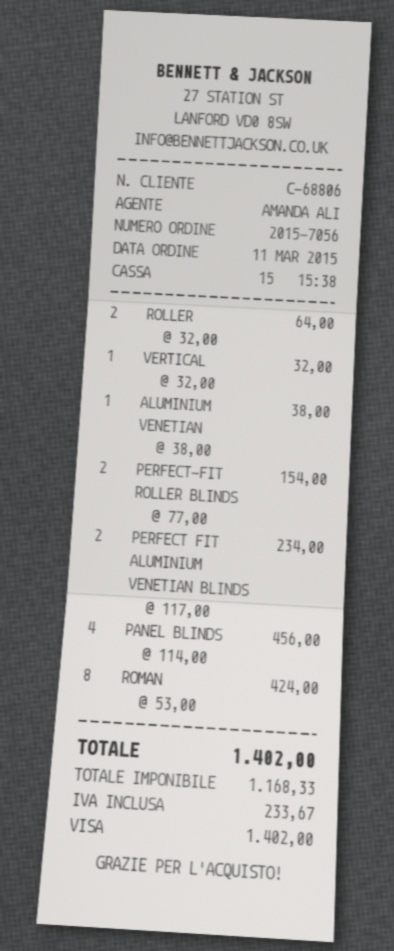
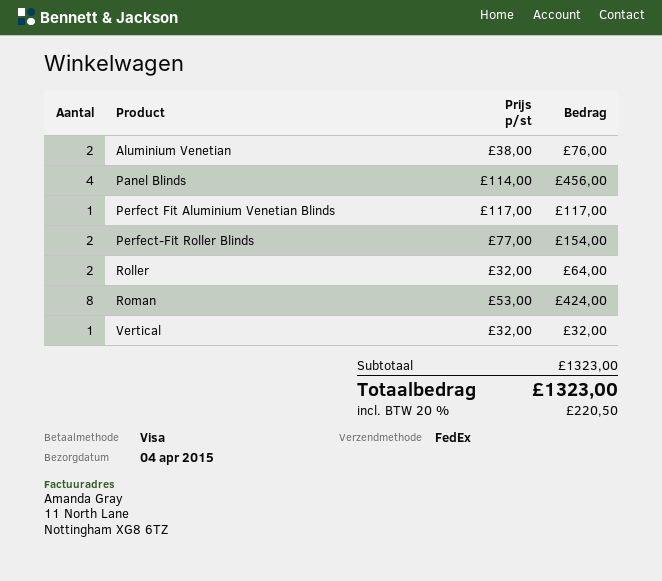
ALUMINIUM VENETIAN: 1 x 38.00 = 38.00 -> 2 x 38.00 = 76.00
PERFECT FIT ALUMINIUM VENETIAN BLINDS: 2 x 117.00 = 234.00 -> 1 x 117.00 = 117.00
tax: 233.67 -> 220.50
total: 1402.00 -> 1323.00

